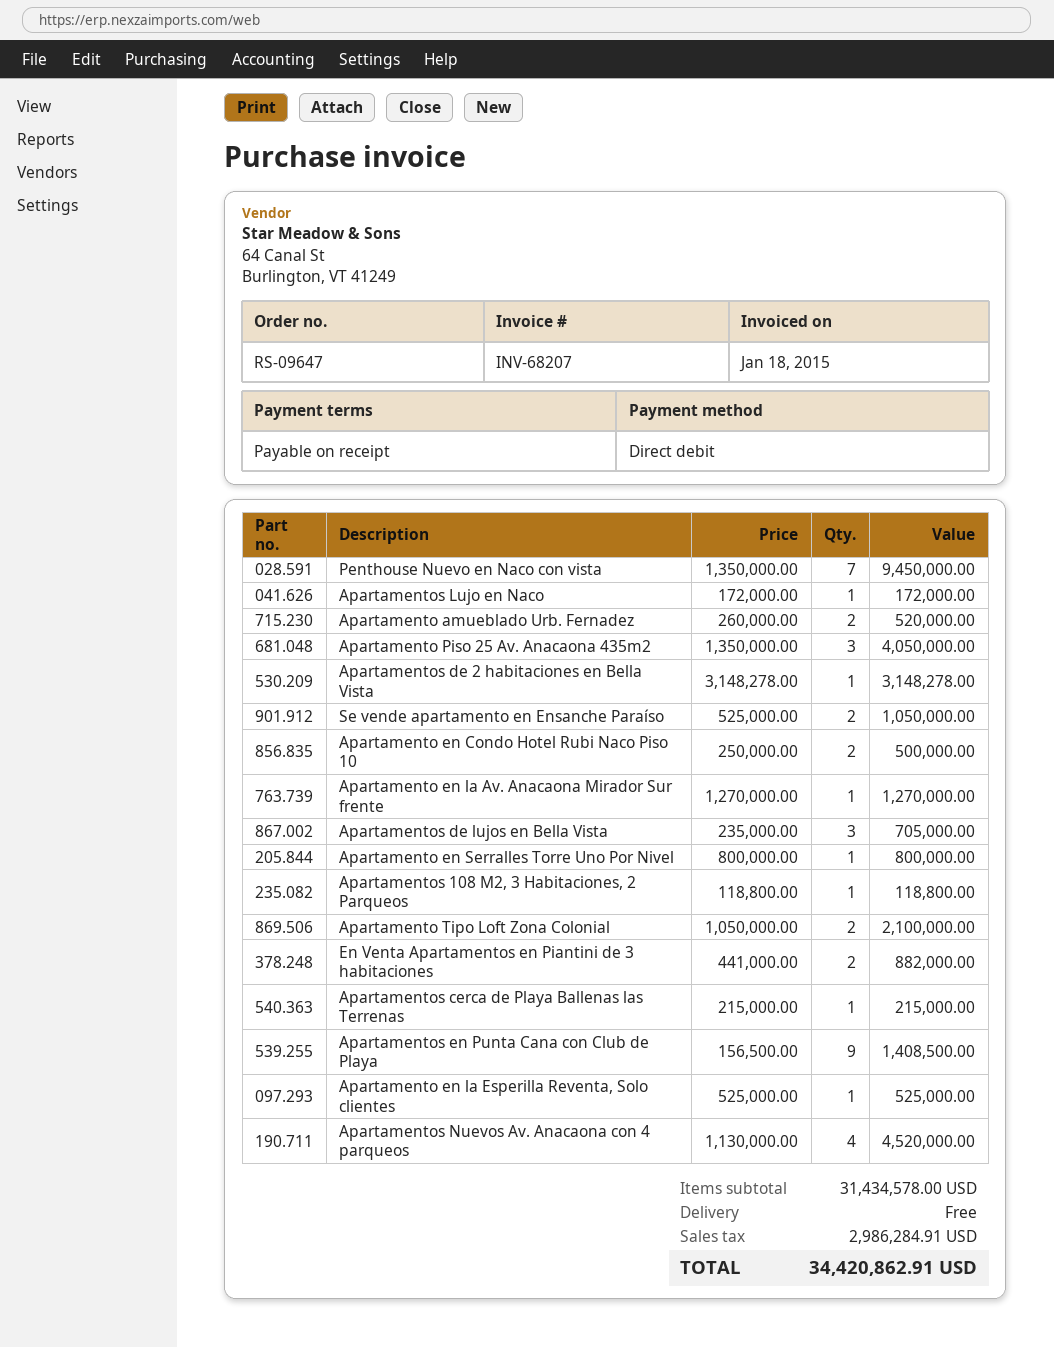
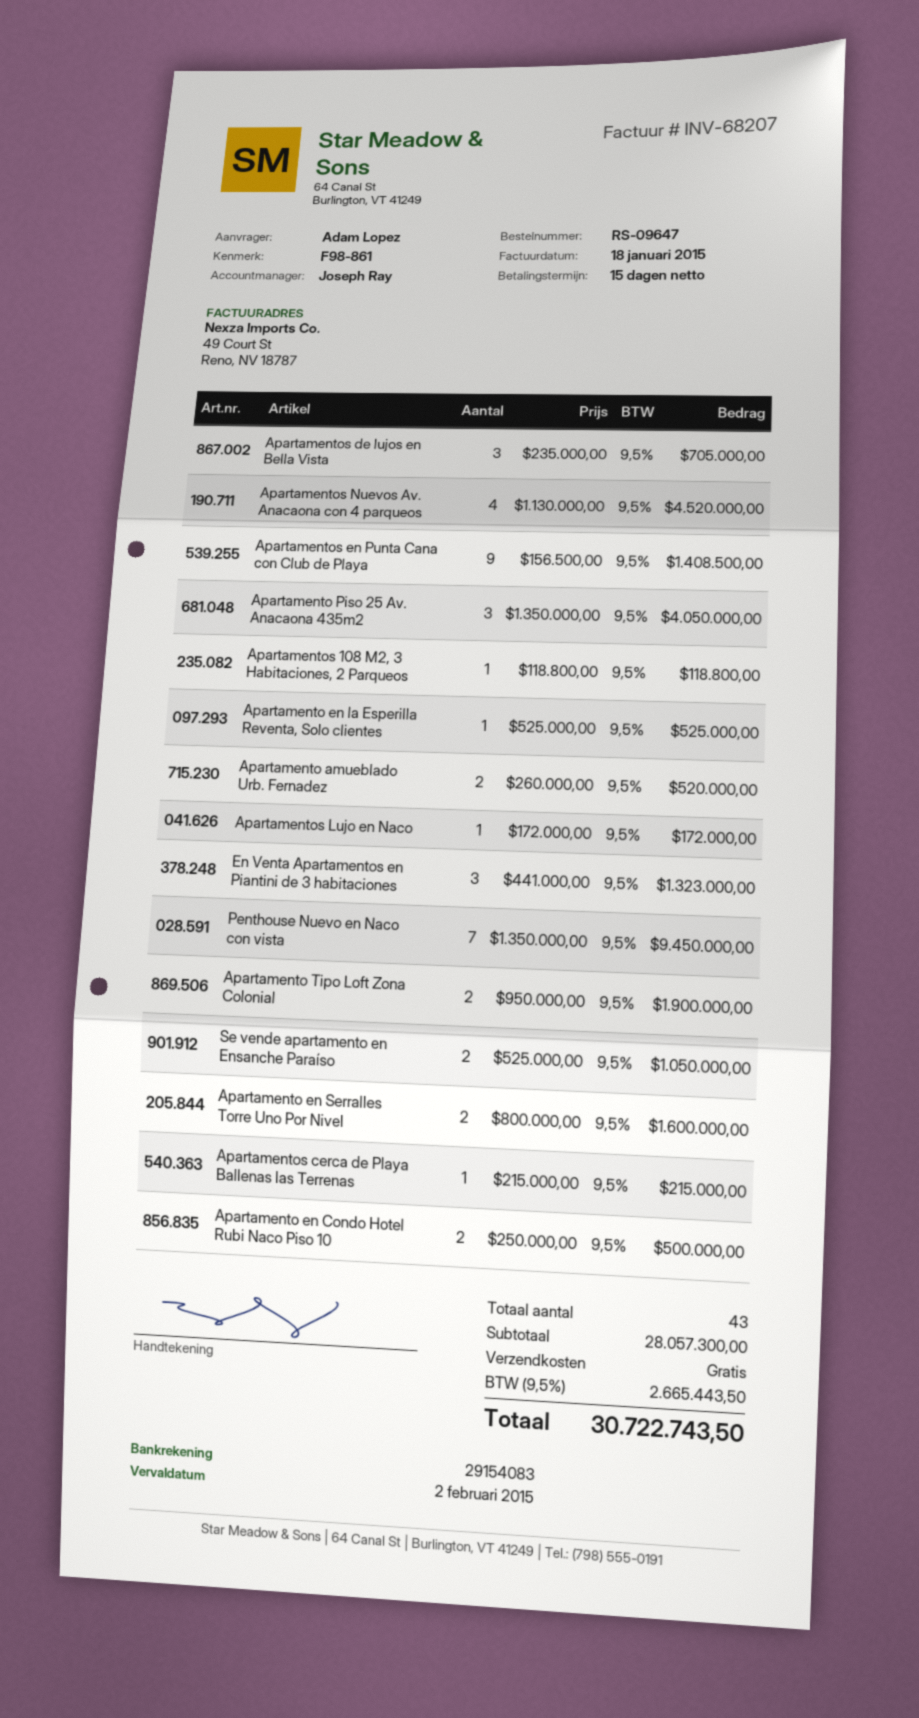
payment terms: on receipt -> 15 days
Apartamentos de 2 habitaciones en Bella Vista: 1 x 3148278.00 = 3148278.00 -> none
Apartamento en la Av. Anacaona Mirador Sur frente: 1 x 1270000.00 = 1270000.00 -> none
Apartamento en Serralles Torre Uno Por Nivel: 1 x 800000.00 = 800000.00 -> 2 x 800000.00 = 1600000.00
Apartamento Tipo Loft Zona Colonial: 2 x 1050000.00 = 2100000.00 -> 2 x 950000.00 = 1900000.00
En Venta Apartamentos en Piantini de 3 habitaciones: 2 x 441000.00 = 882000.00 -> 3 x 441000.00 = 1323000.00
subtotal: 31434578.00 -> 28057300.00
tax: 2986284.91 -> 2665443.50
total: 34420862.91 -> 30722743.50

